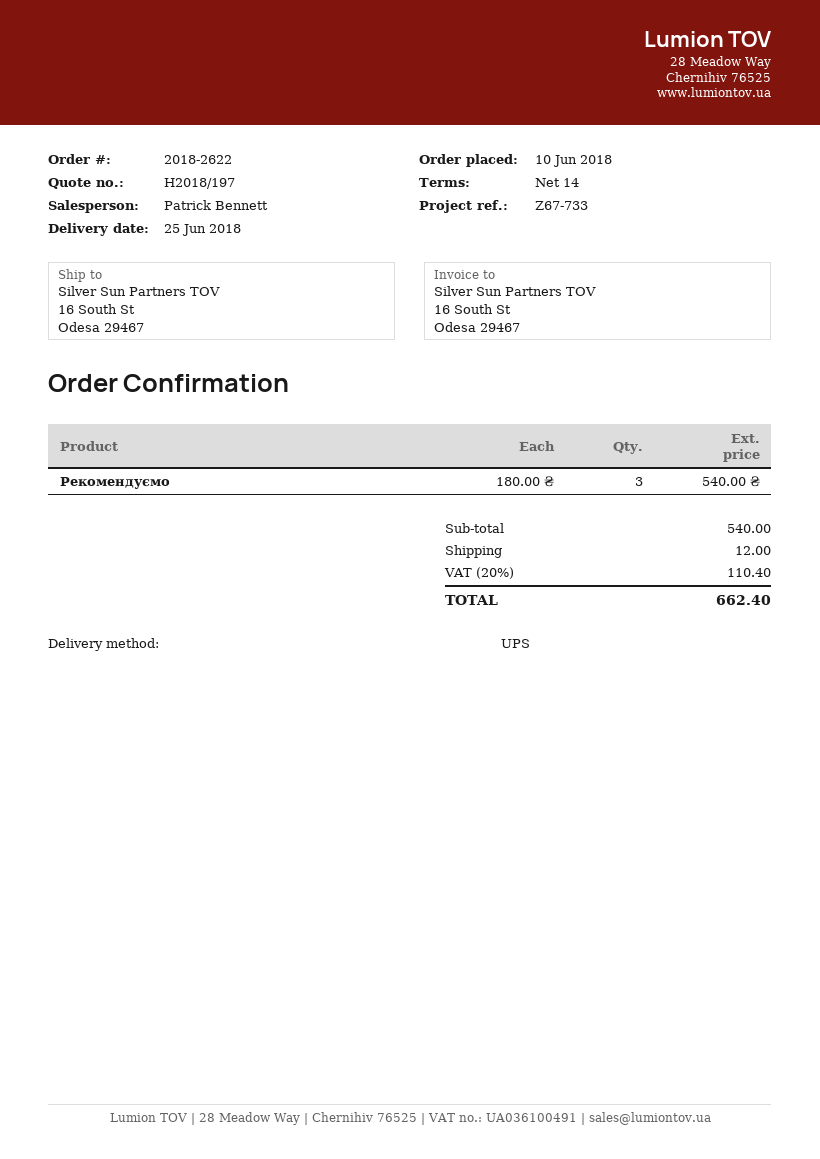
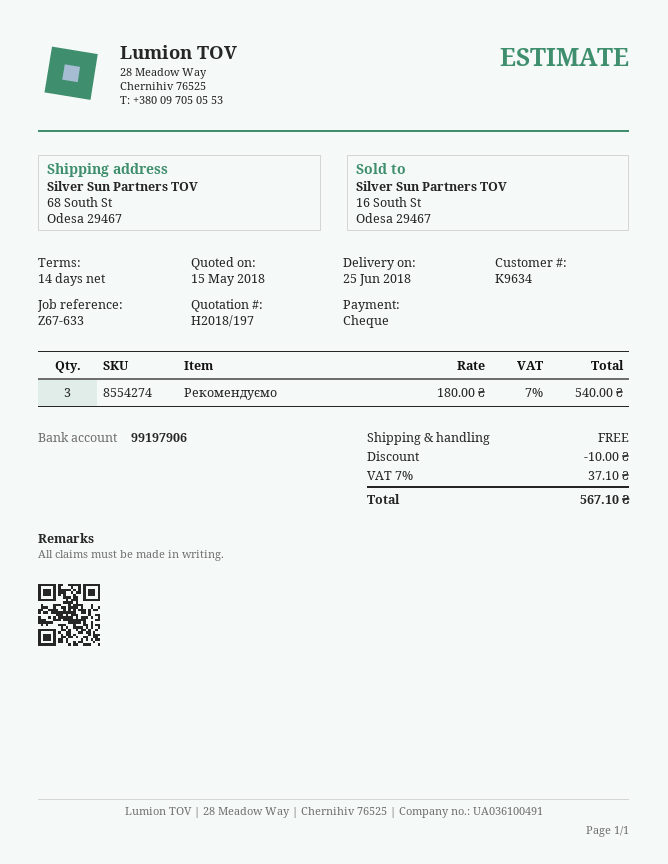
reference: Z67-733 -> Z67-633
ship to: 16 South St, Odesa 29467 -> 68 South St, Odesa 29467
discount: none -> 10.00
shipping: 12.00 -> 0.00
tax: 20% = 110.40 -> 7% = 37.10
total: 662.40 -> 567.10

